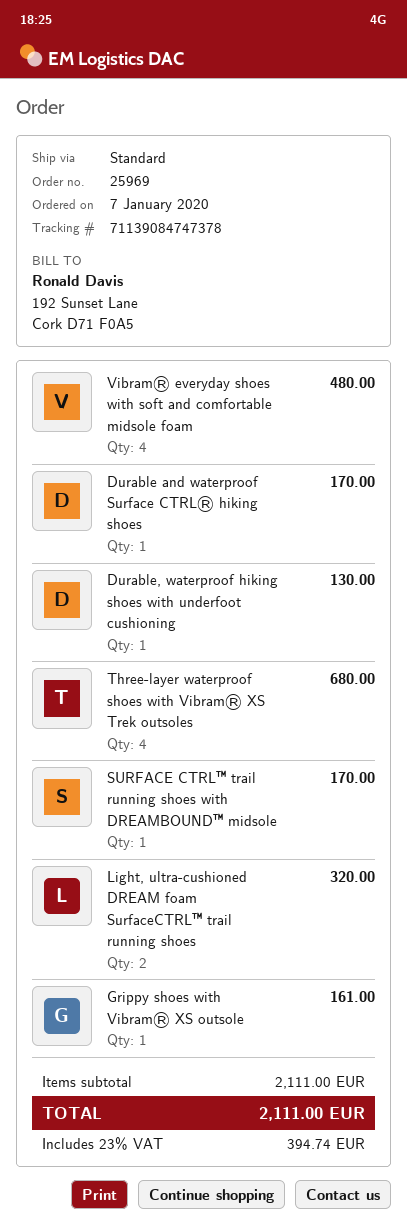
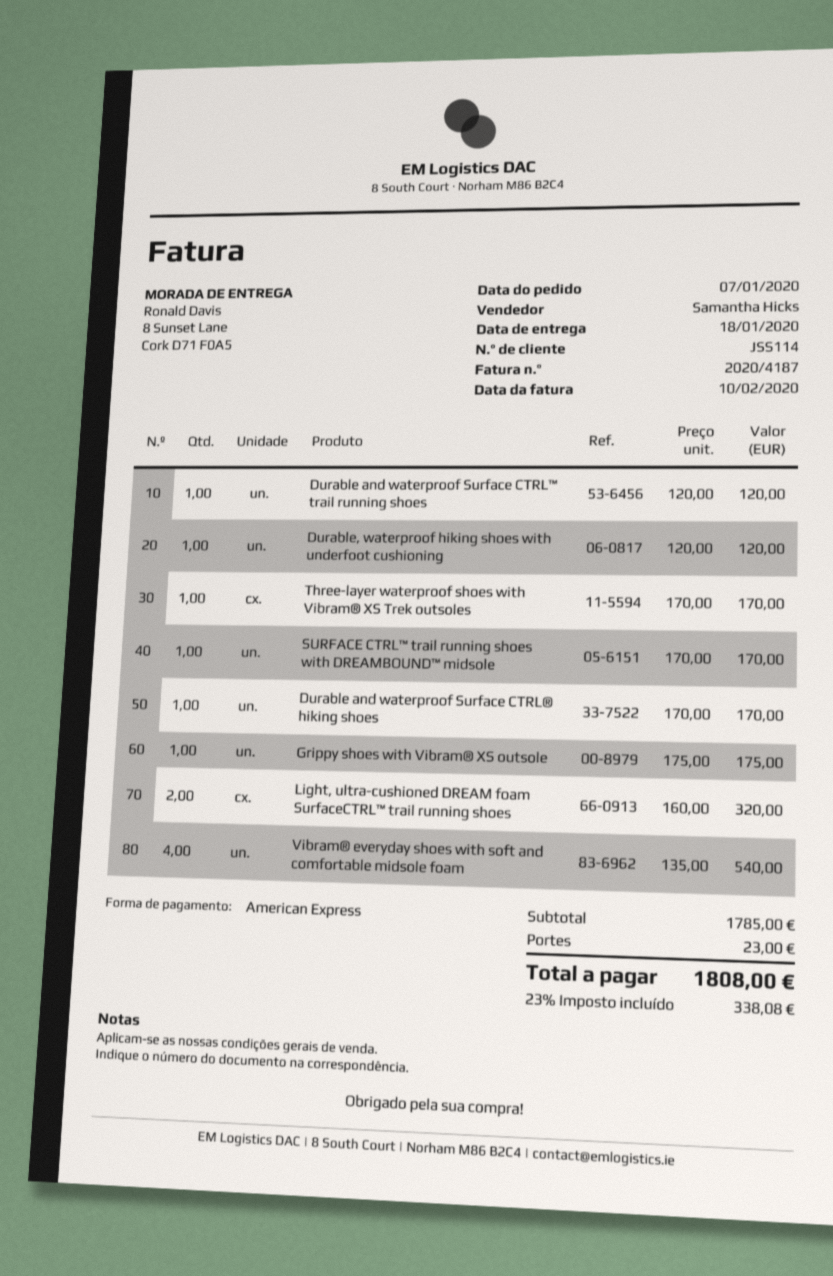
Vibram® everyday shoes with soft and comfortable midsole foam: 4 for 480.00 -> 4 for 540.00
Durable, waterproof hiking shoes with underfoot cushioning: 1 for 130.00 -> 1 for 120.00
Three-layer waterproof shoes with Vibram® XS Trek outsoles: 4 for 680.00 -> 1 for 170.00
Grippy shoes with Vibram® XS outsole: 1 for 161.00 -> 1 for 175.00
Durable and waterproof Surface CTRL™ trail running shoes: none -> 1 for 120.00
subtotal: 2111.00 -> 1785.00
shipping: none -> 23.00
tax: 23% = 394.74 -> 23% = 338.08
total: 2111.00 -> 1808.00

